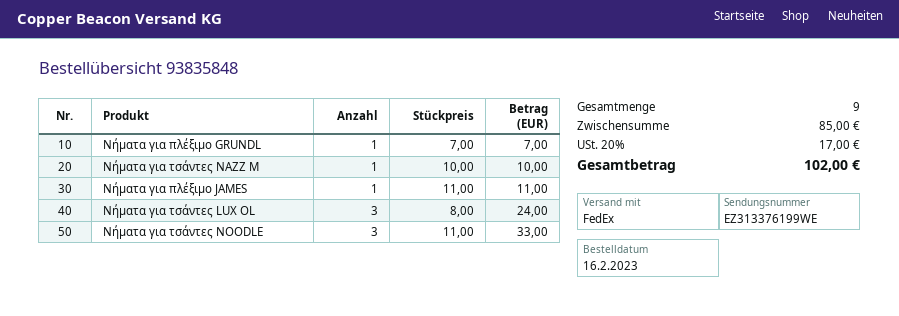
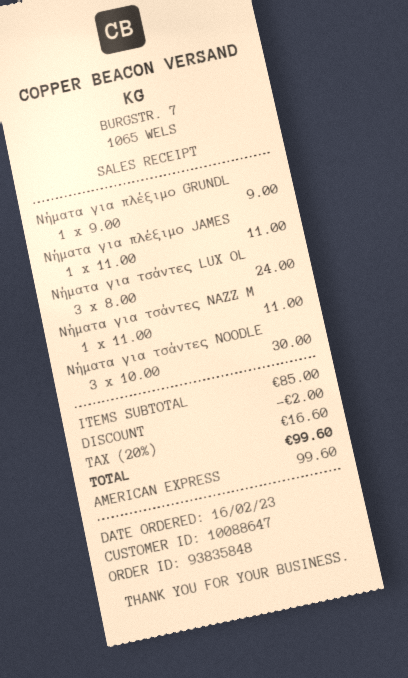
Νήματα για πλέξιμο GRUNDL: 1 x 7.00 = 7.00 -> 1 x 9.00 = 9.00
Νήματα για τσάντες NAZZ M: 1 x 10.00 = 10.00 -> 1 x 11.00 = 11.00
Νήματα για τσάντες NOODLE: 3 x 11.00 = 33.00 -> 3 x 10.00 = 30.00
discount: none -> 2.00
tax: 20% = 17.00 -> 20% = 16.60
total: 102.00 -> 99.60

